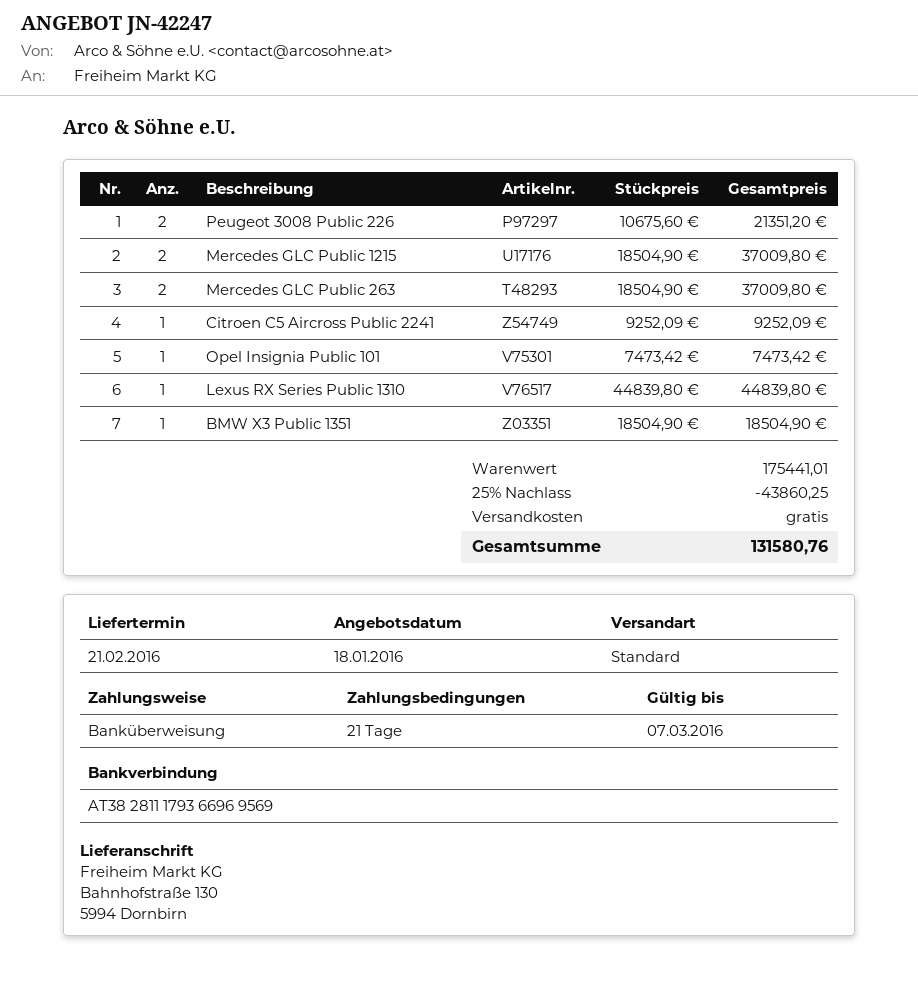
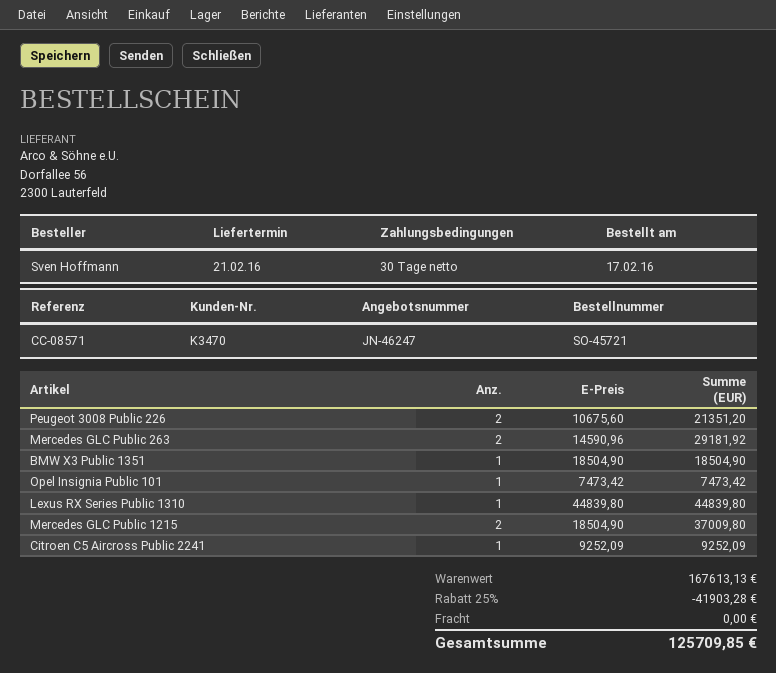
quote number: JN-42247 -> JN-46247
payment terms: 21 days -> 30 days
Mercedes GLC Public 263: 2 x 18504.90 = 37009.80 -> 2 x 14590.96 = 29181.92
subtotal: 175441.01 -> 167613.13
discount: 25% = 43860.25 -> 25% = 41903.28
total: 131580.76 -> 125709.85

